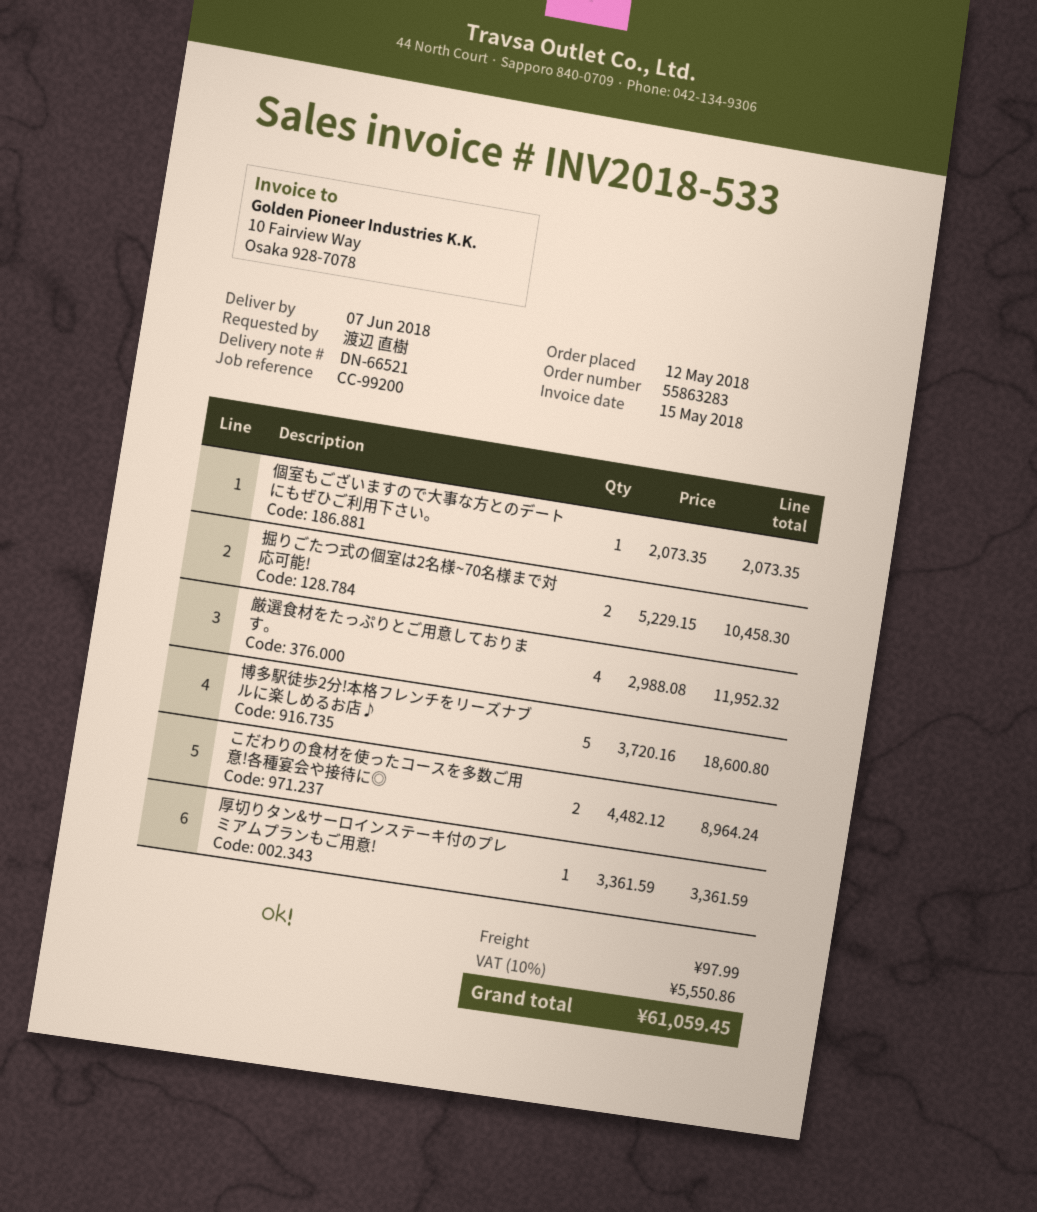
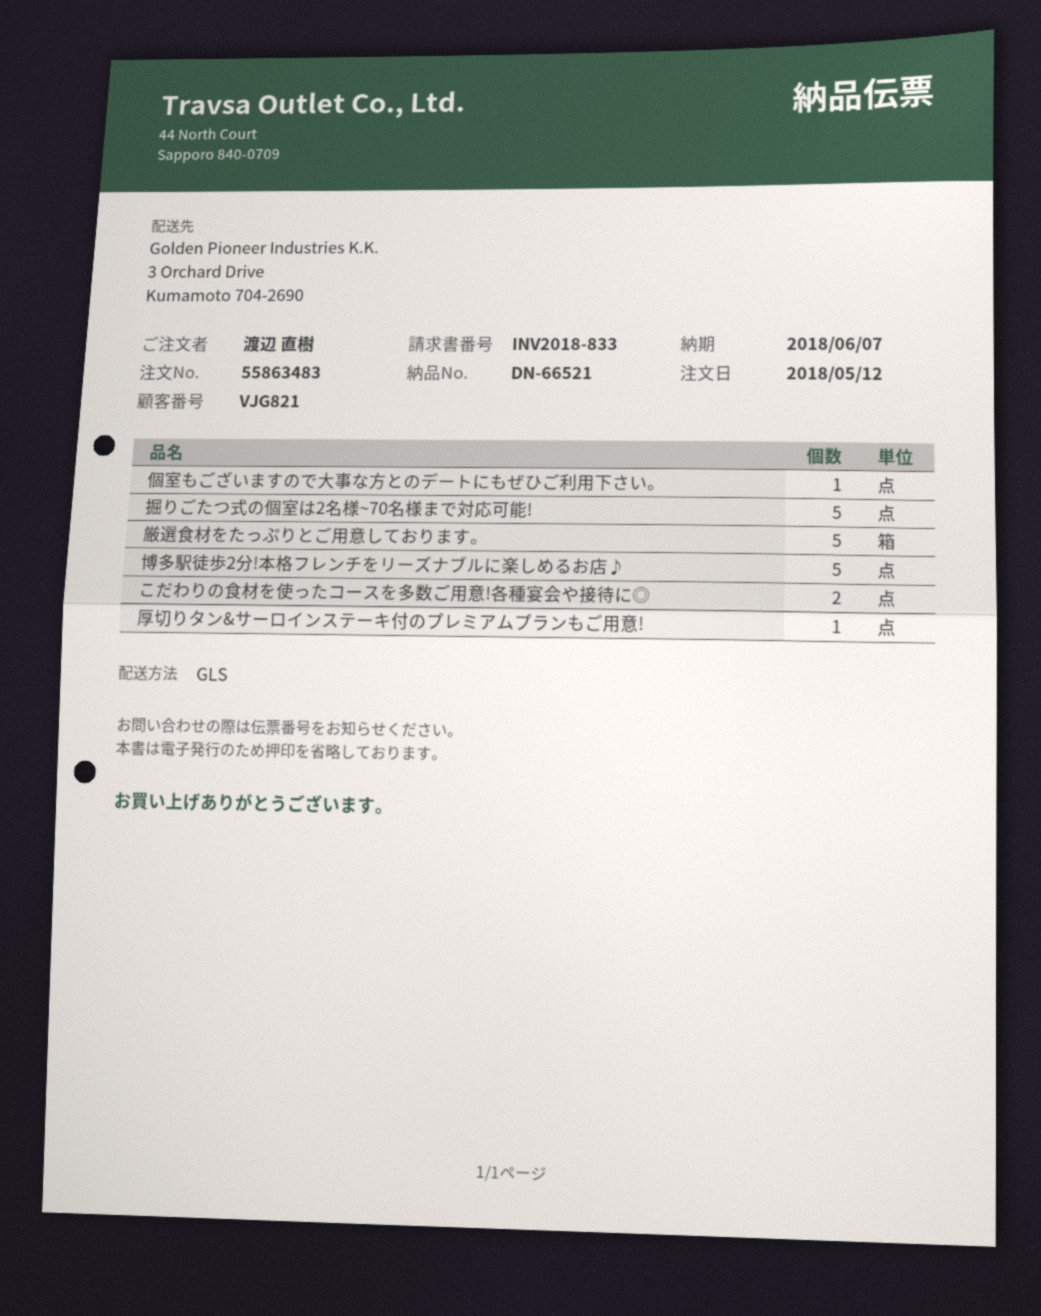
order number: 55863283 -> 55863483
invoice number: INV2018-533 -> INV2018-833
掘りごたつ式の個室は2名様~70名様まで対応可能!: 2 -> 5
厳選食材をたっぷりとご用意しております。: 4 -> 5

